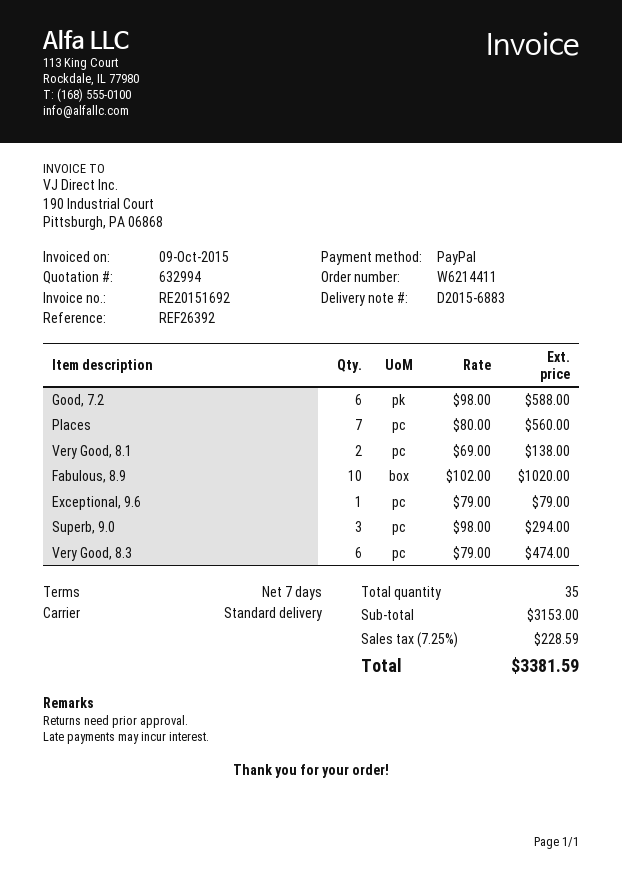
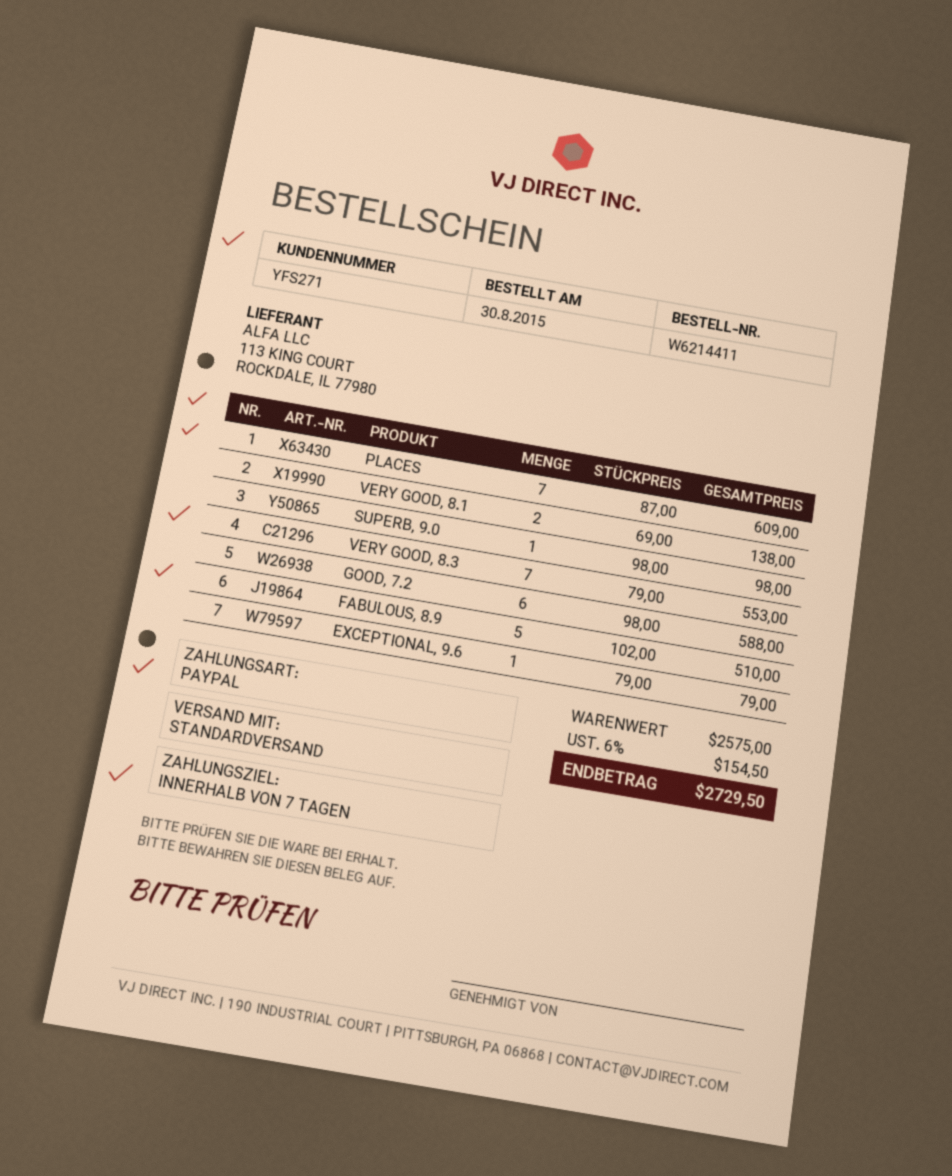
Places: 7 x 80.00 = 560.00 -> 7 x 87.00 = 609.00
Fabulous, 8.9: 10 x 102.00 = 1020.00 -> 5 x 102.00 = 510.00
Superb, 9.0: 3 x 98.00 = 294.00 -> 1 x 98.00 = 98.00
Very Good, 8.3: 6 x 79.00 = 474.00 -> 7 x 79.00 = 553.00
subtotal: 3153.00 -> 2575.00
tax: 7.25% = 228.59 -> 6% = 154.50
total: 3381.59 -> 2729.50

